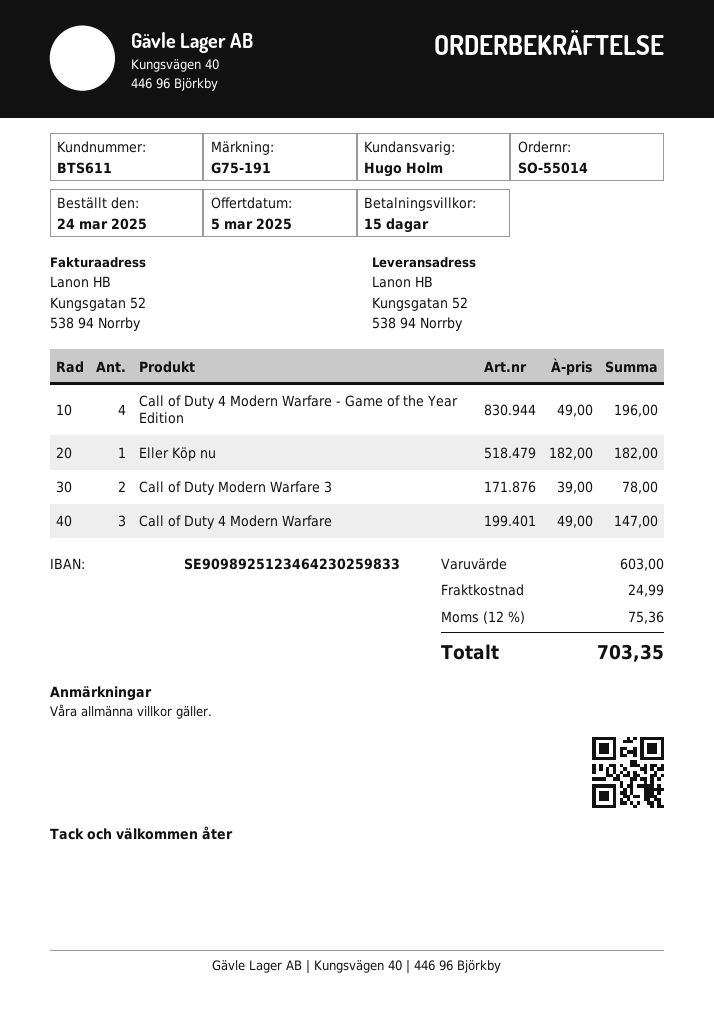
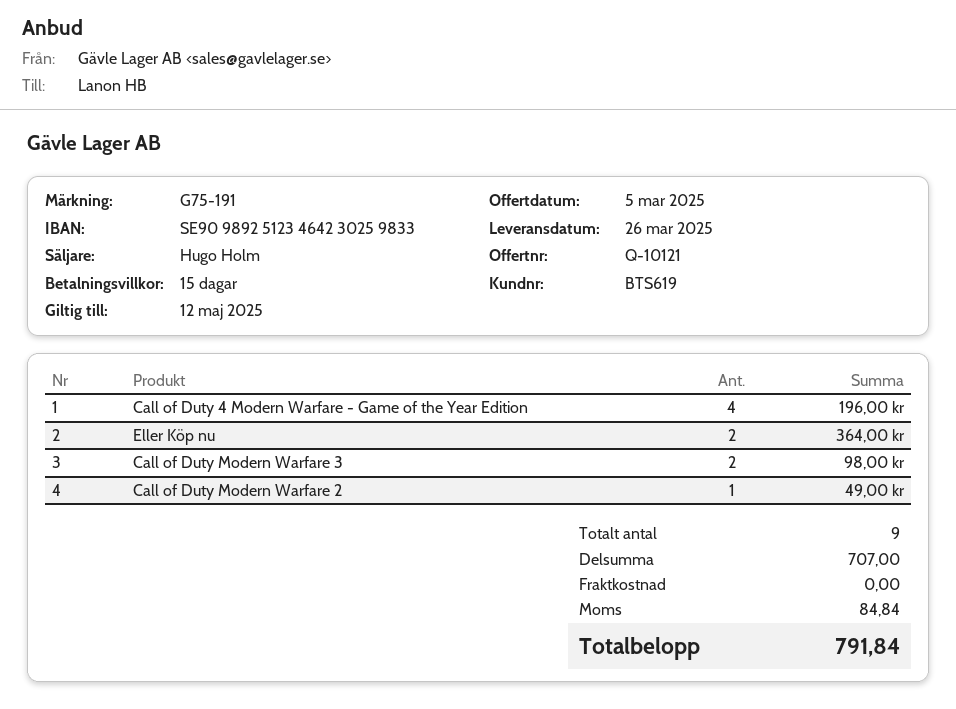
customer number: BTS611 -> BTS619
Eller Köp nu: 1 for 182.00 -> 2 for 364.00
Call of Duty Modern Warfare 3: 2 for 78.00 -> 2 for 98.00
Call of Duty 4 Modern Warfare: 3 for 147.00 -> none
Call of Duty Modern Warfare 2: none -> 1 for 49.00
subtotal: 603.00 -> 707.00
shipping: 24.99 -> 0.00
tax: 75.36 -> 84.84
total: 703.35 -> 791.84

